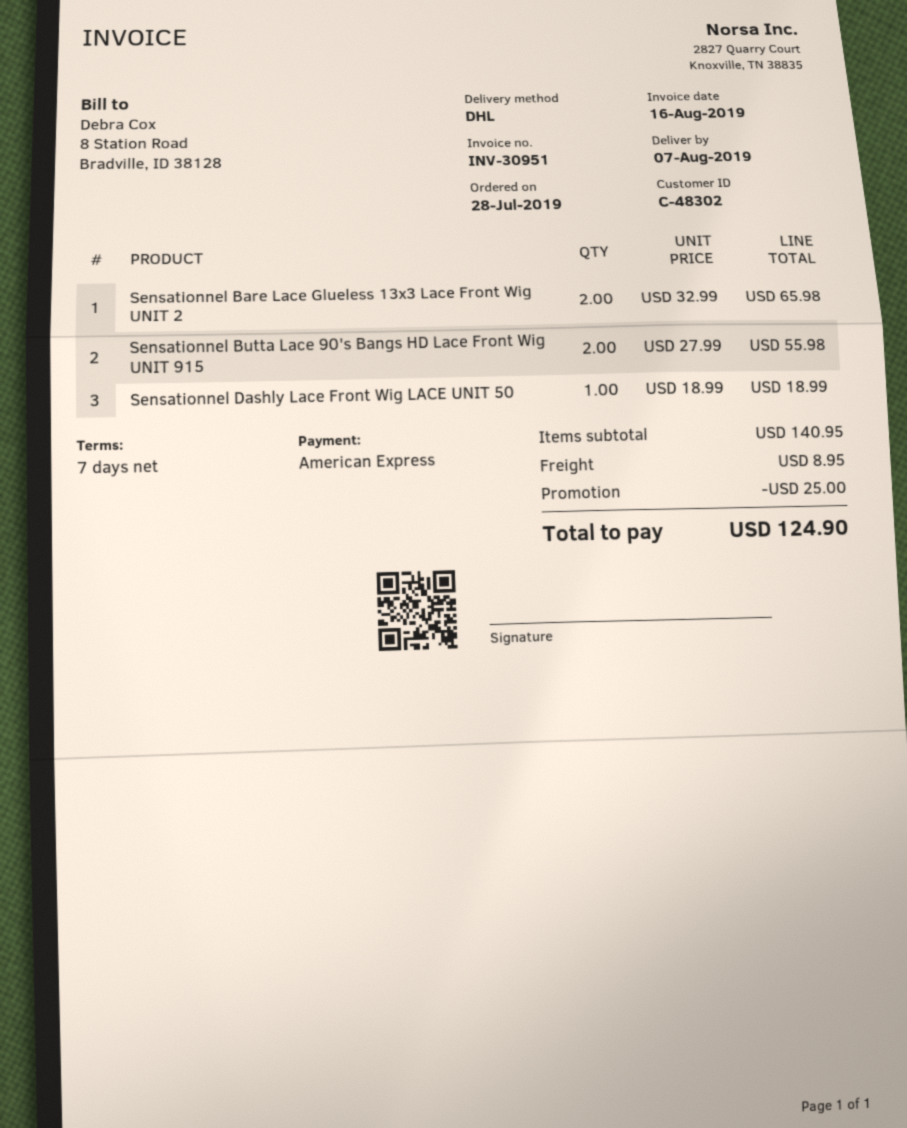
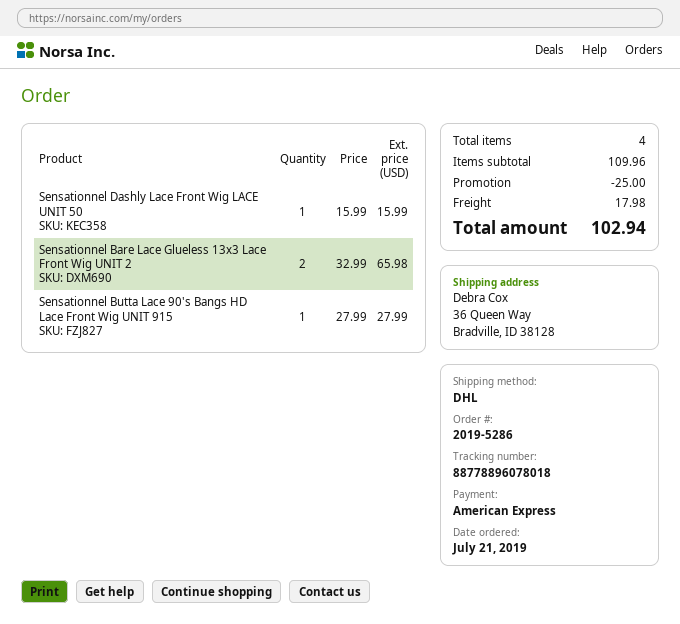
order date: 2019-07-28 -> 2019-07-21
Sensationnel Butta Lace 90's Bangs HD Lace Front Wig UNIT 915: 2 x 27.99 = 55.98 -> 1 x 27.99 = 27.99
Sensationnel Dashly Lace Front Wig LACE UNIT 50: 1 x 18.99 = 18.99 -> 1 x 15.99 = 15.99
subtotal: 140.95 -> 109.96
shipping: 8.95 -> 17.98
total: 124.90 -> 102.94

